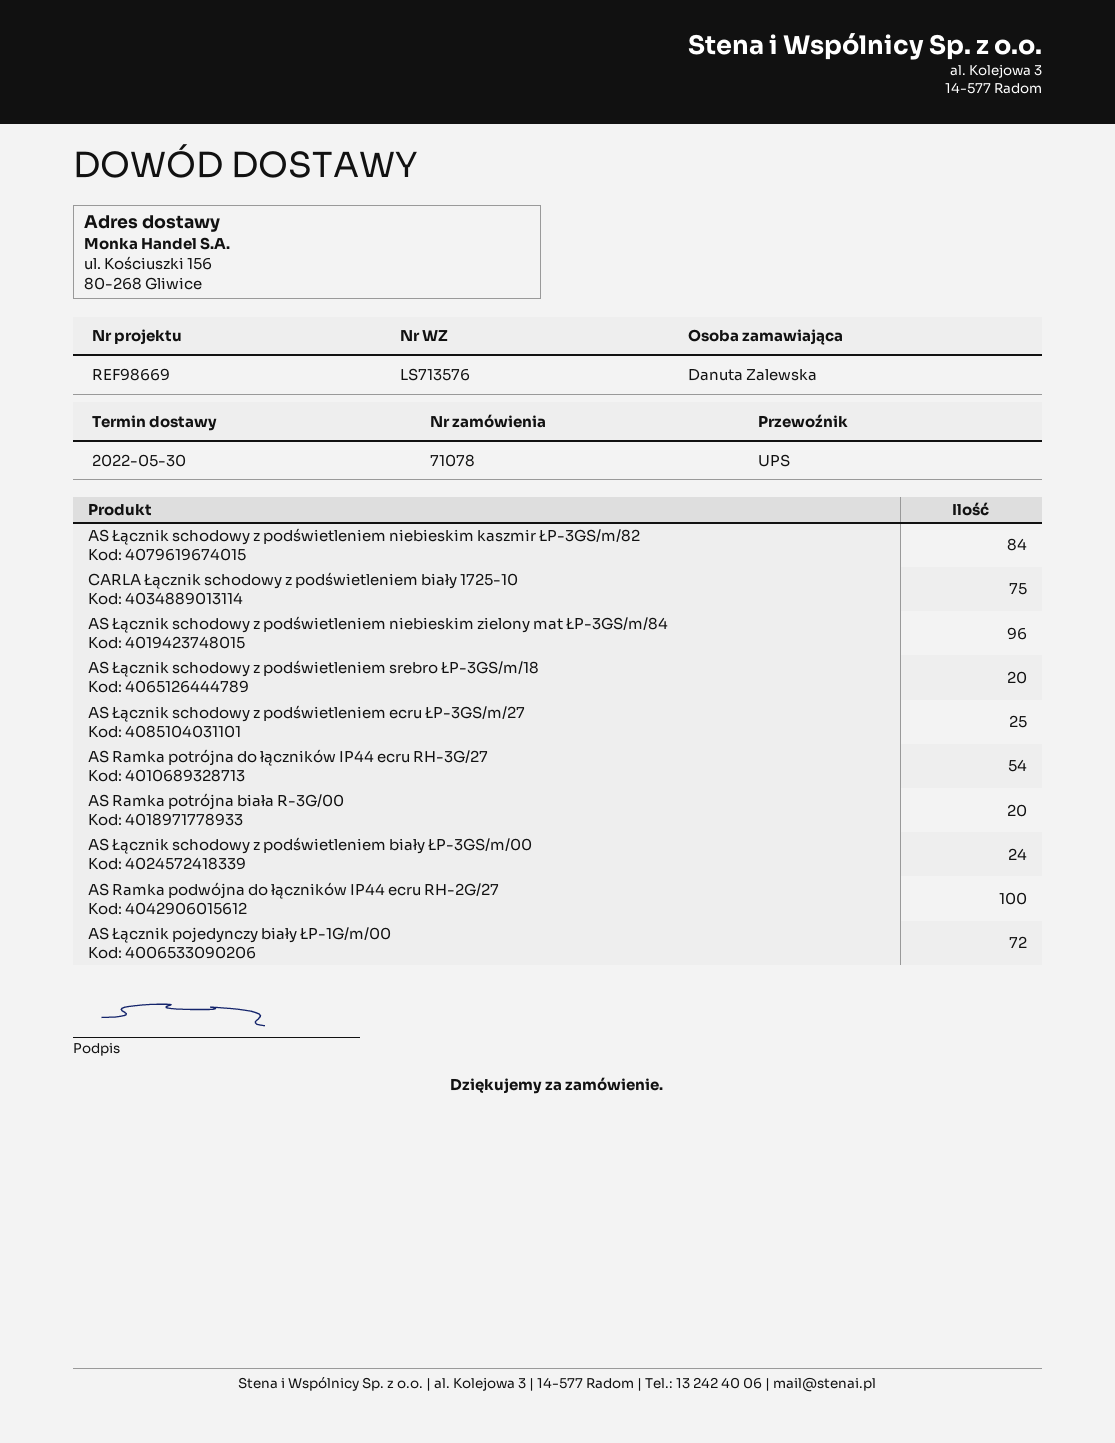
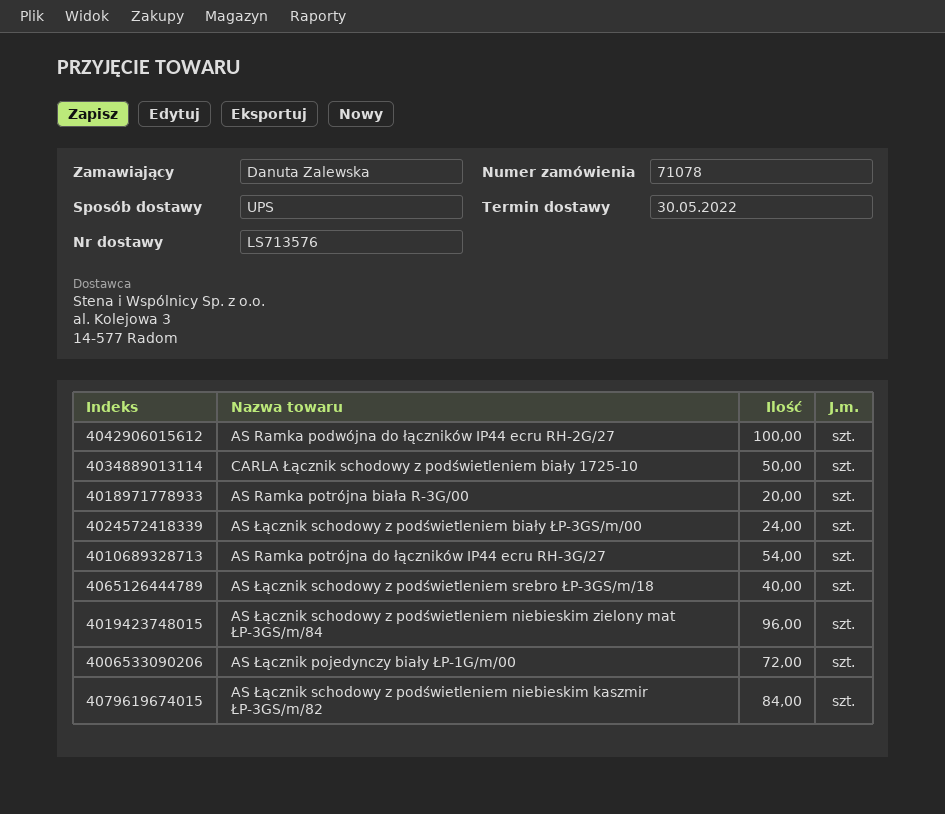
CARLA Łącznik schodowy z podświetleniem biały 1725-10: 75 -> 50
AS Łącznik schodowy z podświetleniem srebro ŁP-3GS/m/18: 20 -> 40
AS Łącznik schodowy z podświetleniem ecru ŁP-3GS/m/27: 25 -> none

